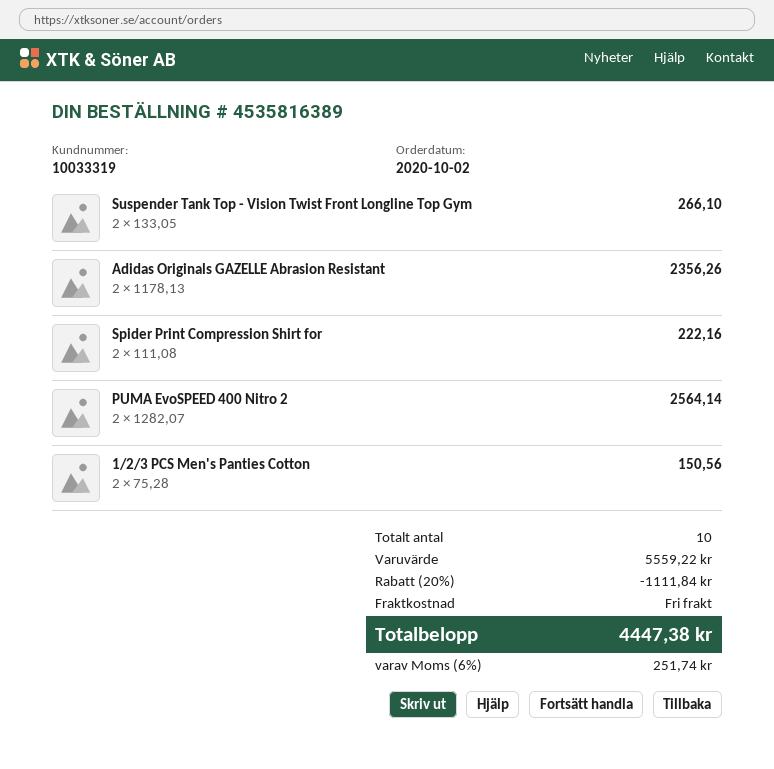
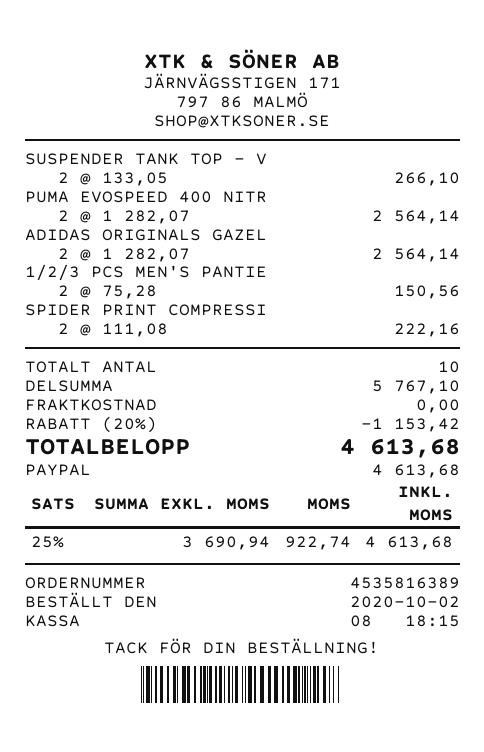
Adidas Originals GAZELLE Abrasion Resistant: 2 x 1178.13 = 2356.26 -> 2 x 1282.07 = 2564.14
subtotal: 5559.22 -> 5767.10
discount: 20% = 1111.84 -> 20% = 1153.42
tax: 6% = 251.74 -> 25% = 922.74
total: 4447.38 -> 4613.68

